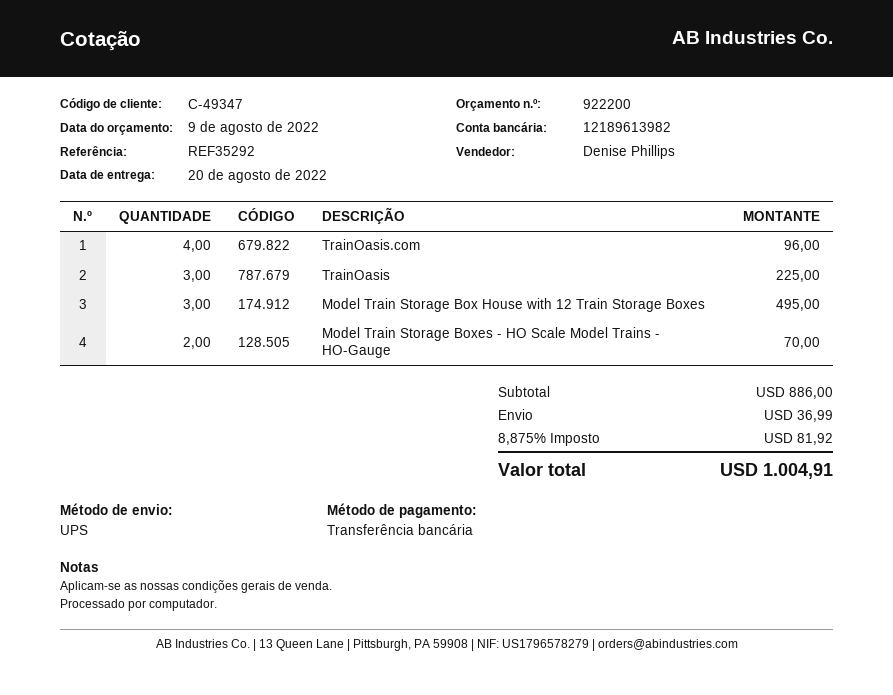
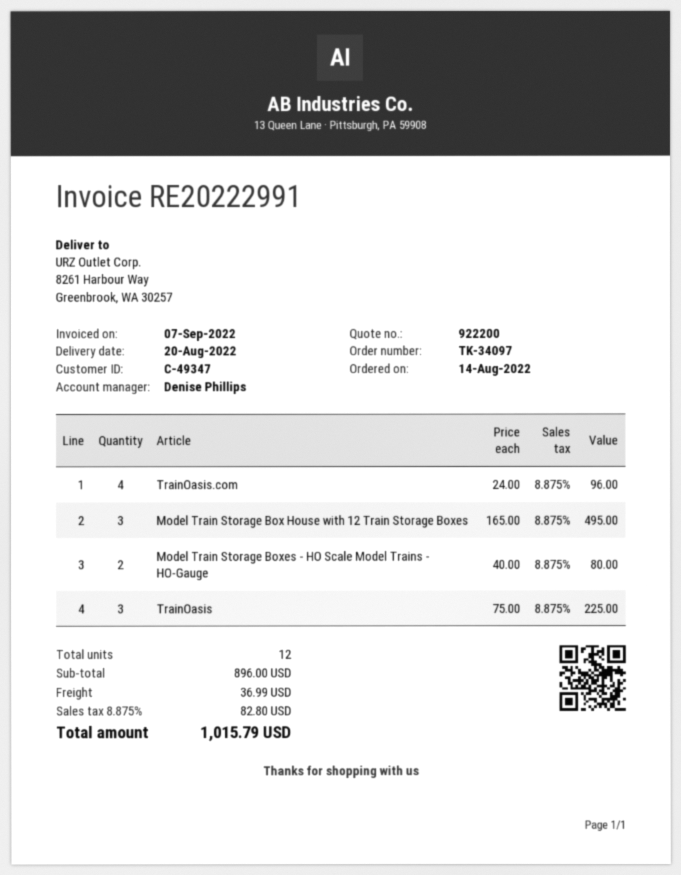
Model Train Storage Boxes - HO Scale Model Trains - HO-Gauge: 2 for 70.00 -> 2 for 80.00
subtotal: 886.00 -> 896.00
tax: 8.875% = 81.92 -> 8.875% = 82.80
total: 1004.91 -> 1015.79

